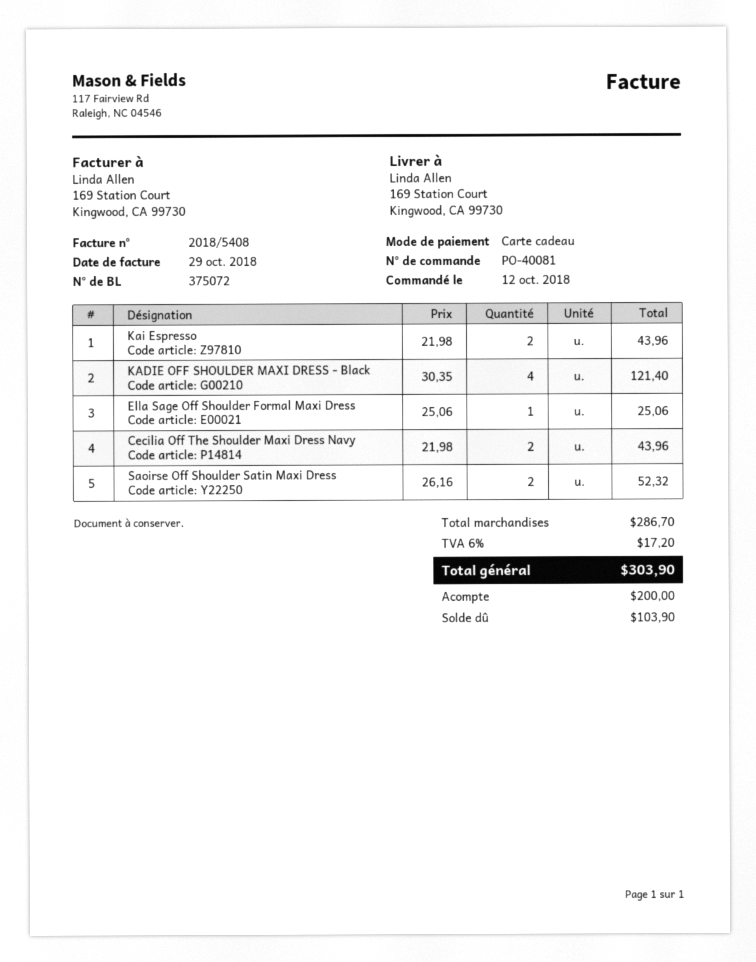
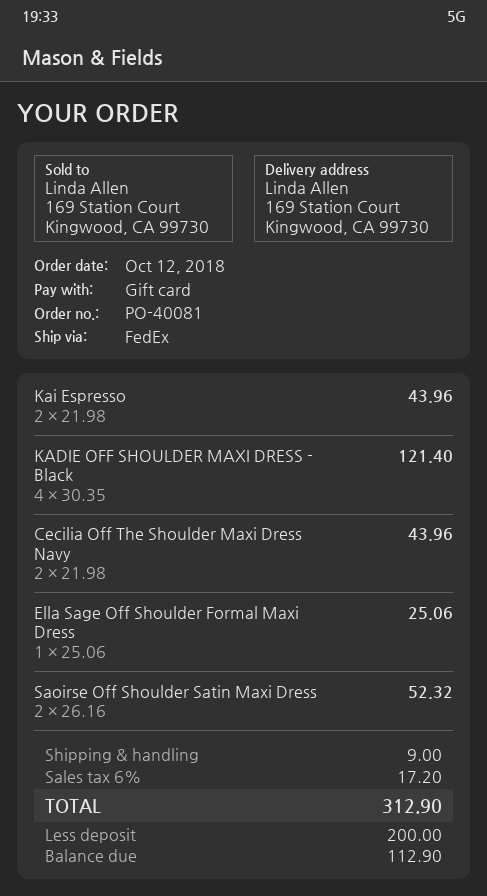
shipping: none -> 9.00
total: 303.90 -> 312.90
balance: 103.90 -> 112.90

